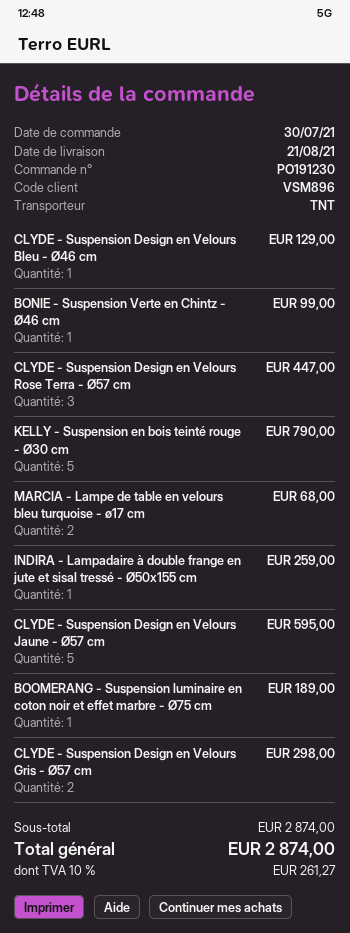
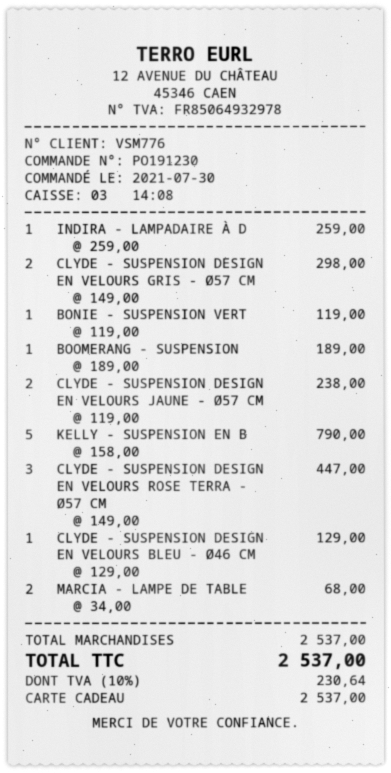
customer number: VSM896 -> VSM776
BONIE - Suspension Verte en Chintz - Ø46 cm: 1 for 99.00 -> 1 for 119.00
CLYDE - Suspension Design en Velours Jaune - Ø57 cm: 5 for 595.00 -> 2 for 238.00
subtotal: 2874.00 -> 2537.00
tax: 10% = 261.27 -> 10% = 230.64
total: 2874.00 -> 2537.00

